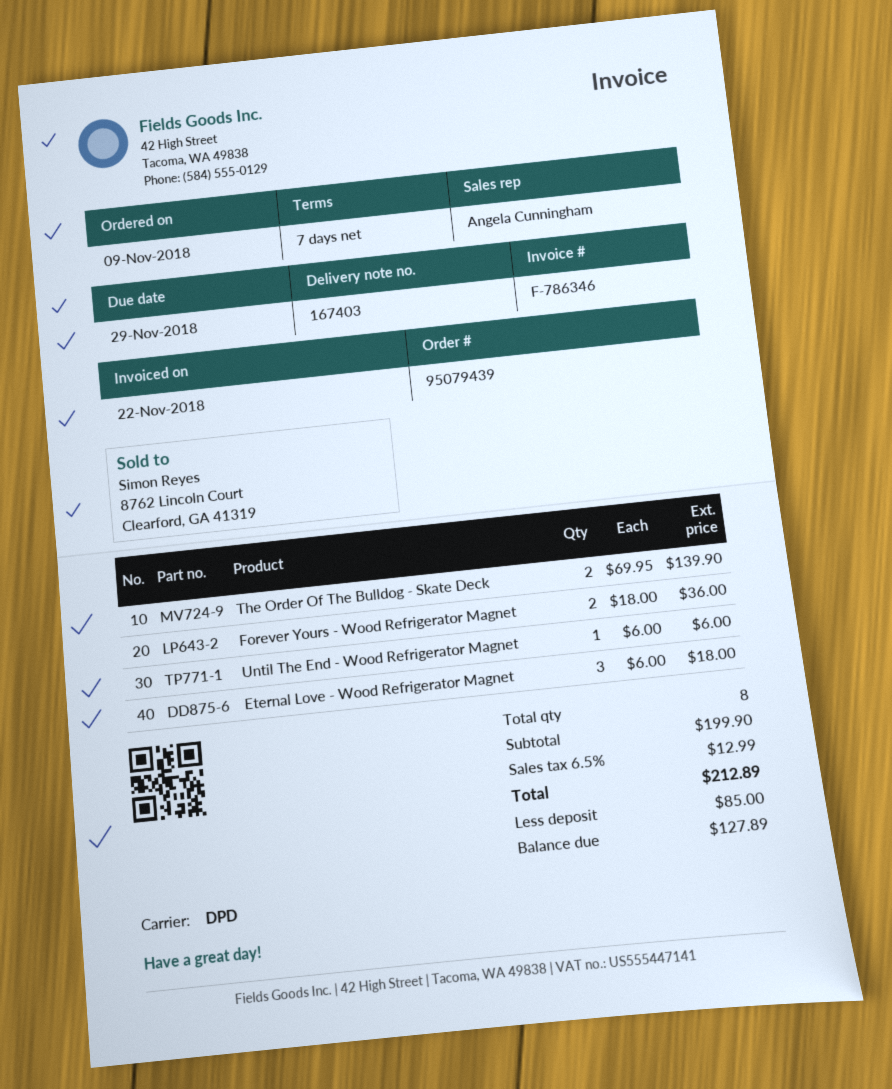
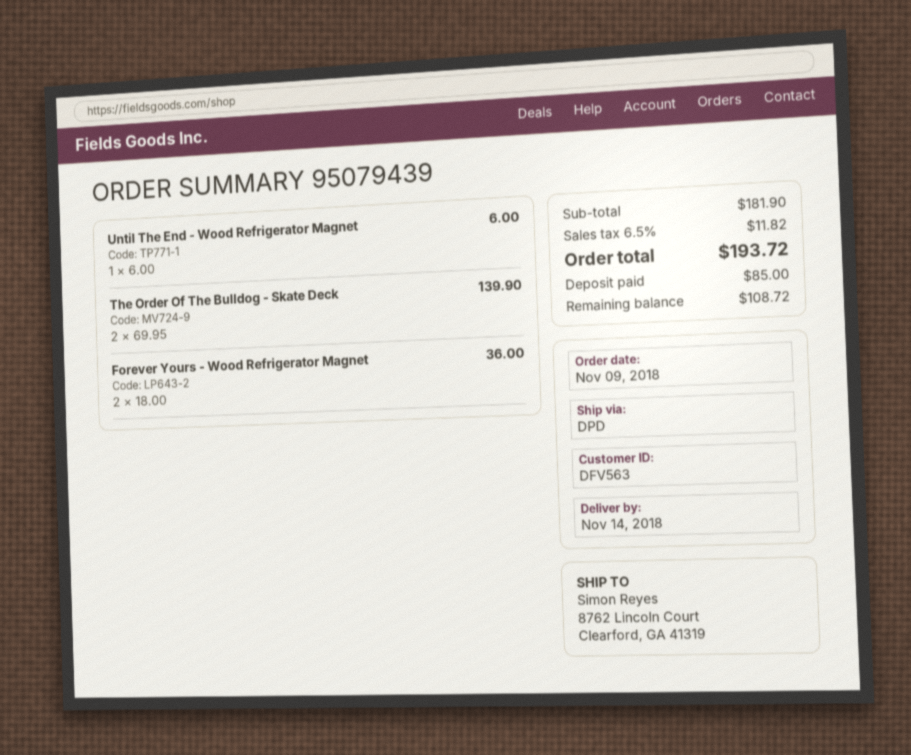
Eternal Love - Wood Refrigerator Magnet: 3 x 6.00 = 18.00 -> none
subtotal: 199.90 -> 181.90
tax: 6.5% = 12.99 -> 6.5% = 11.82
total: 212.89 -> 193.72
balance: 127.89 -> 108.72

